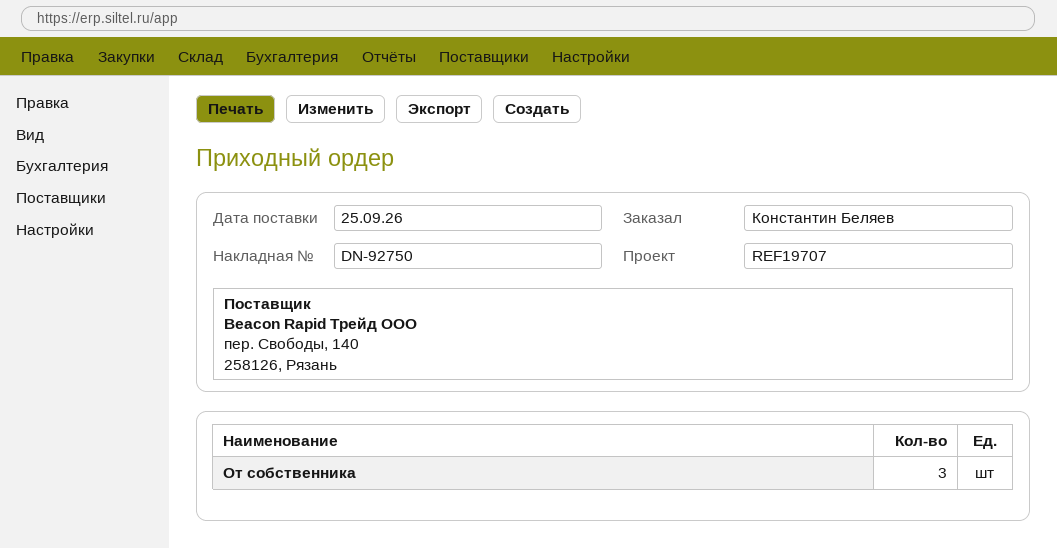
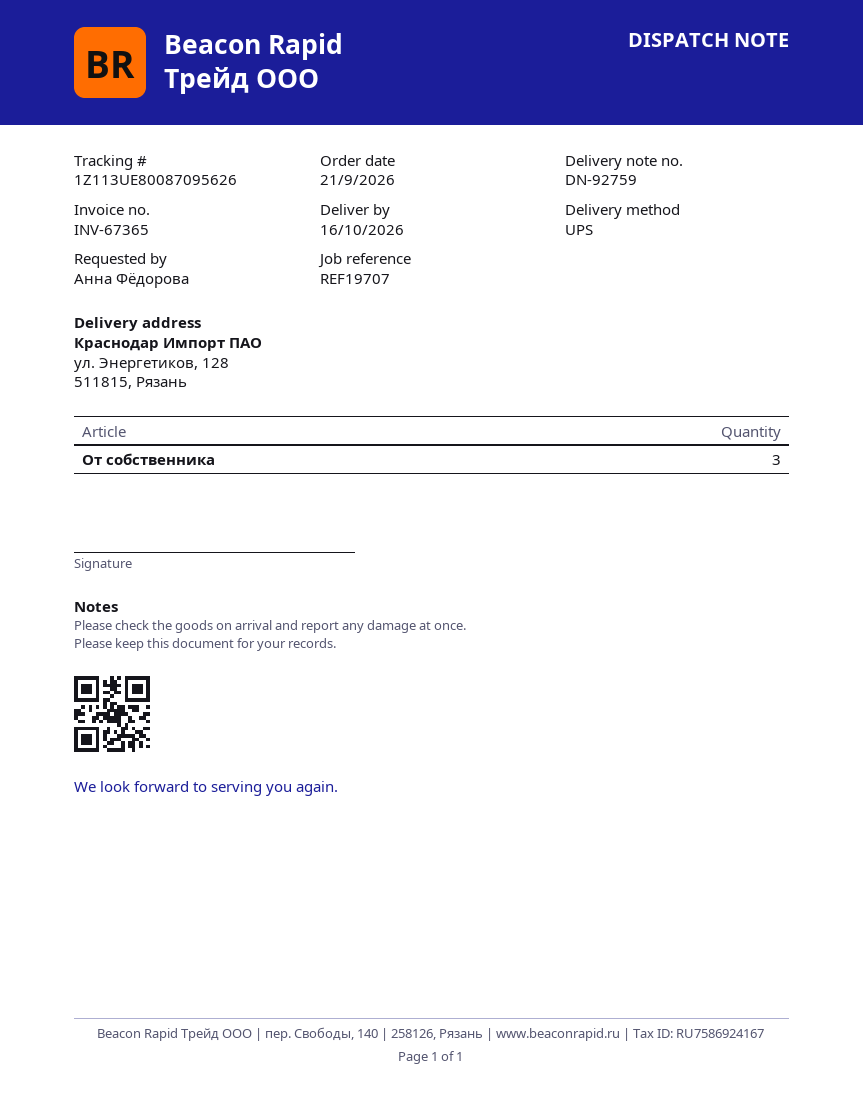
delivery note number: DN-92750 -> DN-92759
delivery date: 2026-09-25 -> 2026-10-16
ordered by: Константин Беляев -> Анна Фёдорова

